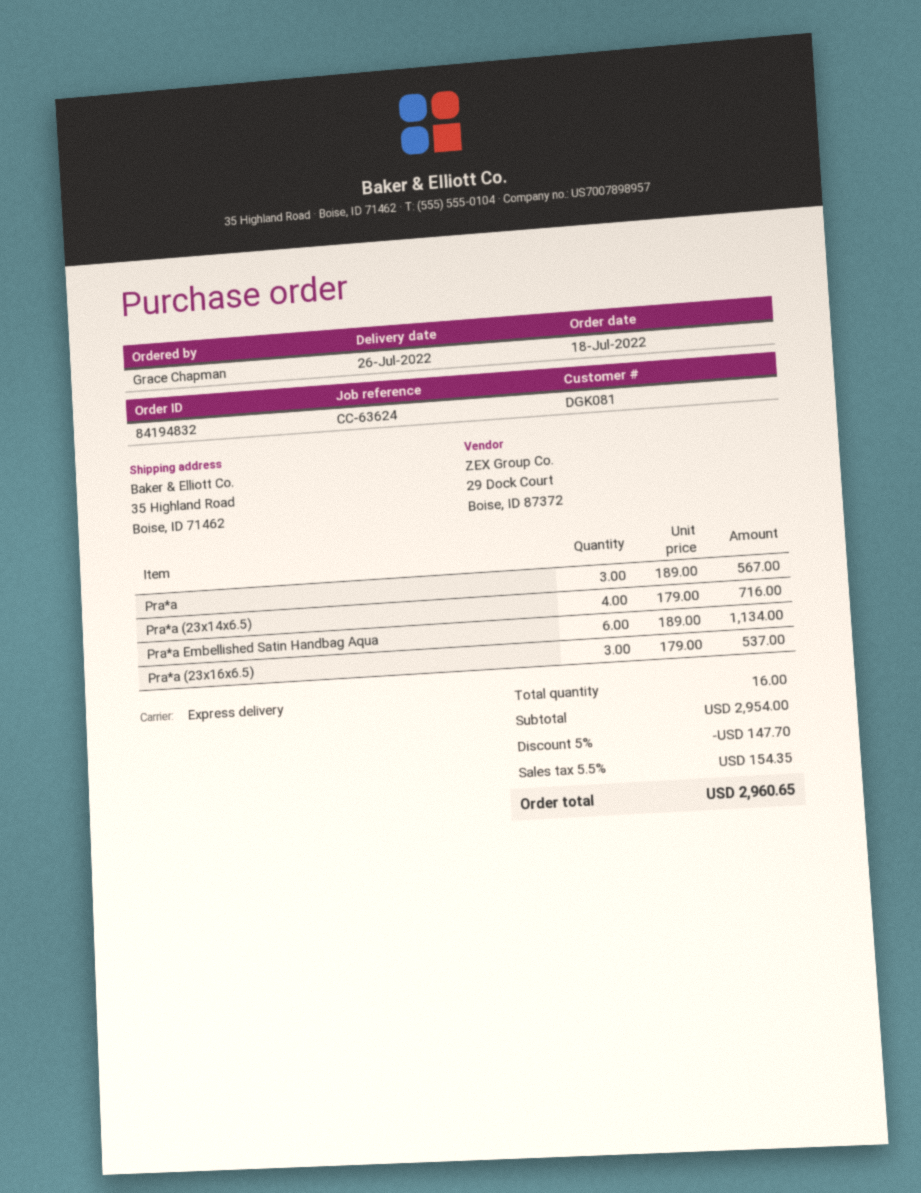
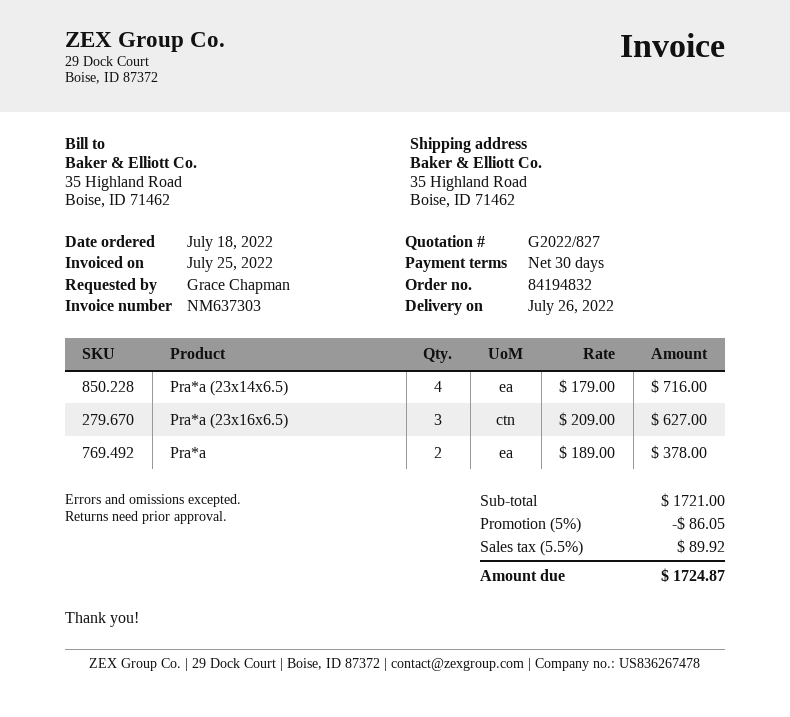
Pra*a: 3 x 189.00 = 567.00 -> 2 x 189.00 = 378.00
Pra*a Embellished Satin Handbag Aqua: 6 x 189.00 = 1134.00 -> none
Pra*a (23x16x6.5): 3 x 179.00 = 537.00 -> 3 x 209.00 = 627.00
subtotal: 2954.00 -> 1721.00
discount: 5% = 147.70 -> 5% = 86.05
tax: 5.5% = 154.35 -> 5.5% = 89.92
total: 2960.65 -> 1724.87

